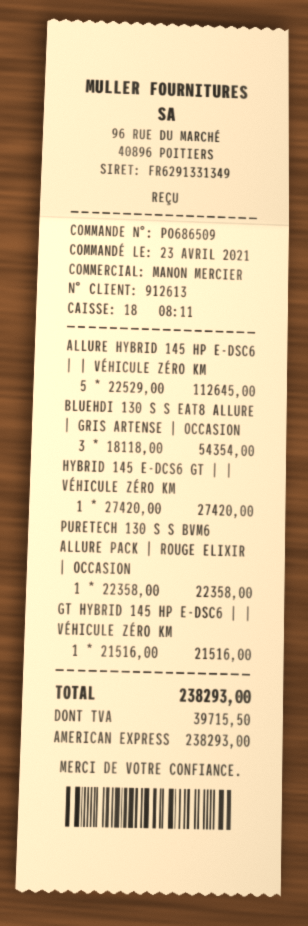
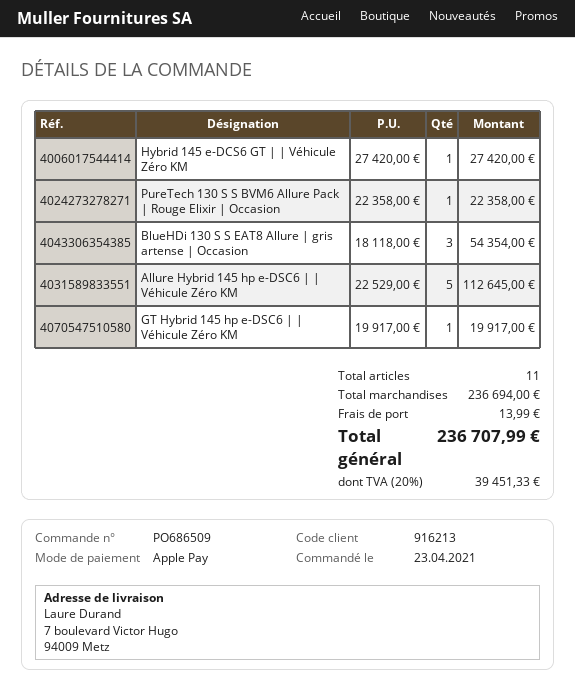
customer number: 912613 -> 916213
payment method: American Express -> Apple Pay
GT HYBRID 145 HP E-DSC6 | | VÉHICULE ZÉRO KM: 1 x 21516.00 = 21516.00 -> 1 x 19917.00 = 19917.00
shipping: none -> 13.99
tax: 39715.50 -> 39451.33
total: 238293.00 -> 236707.99

